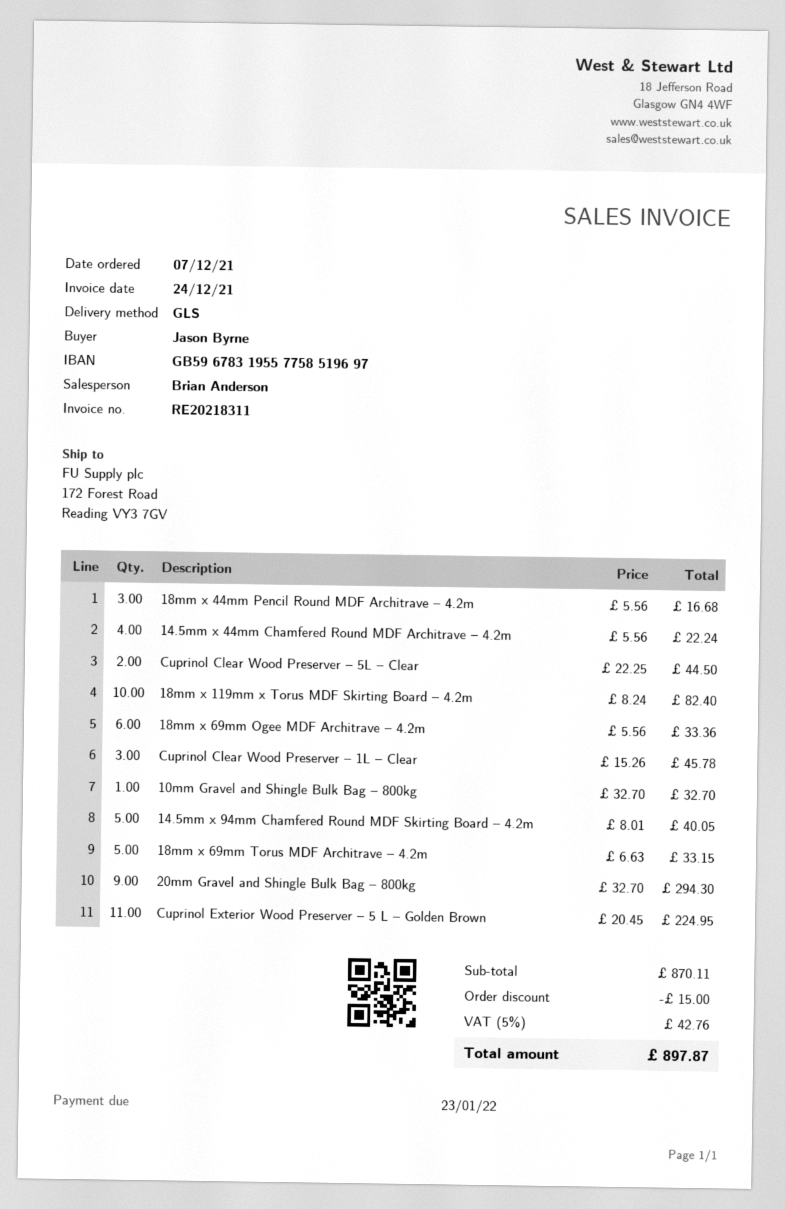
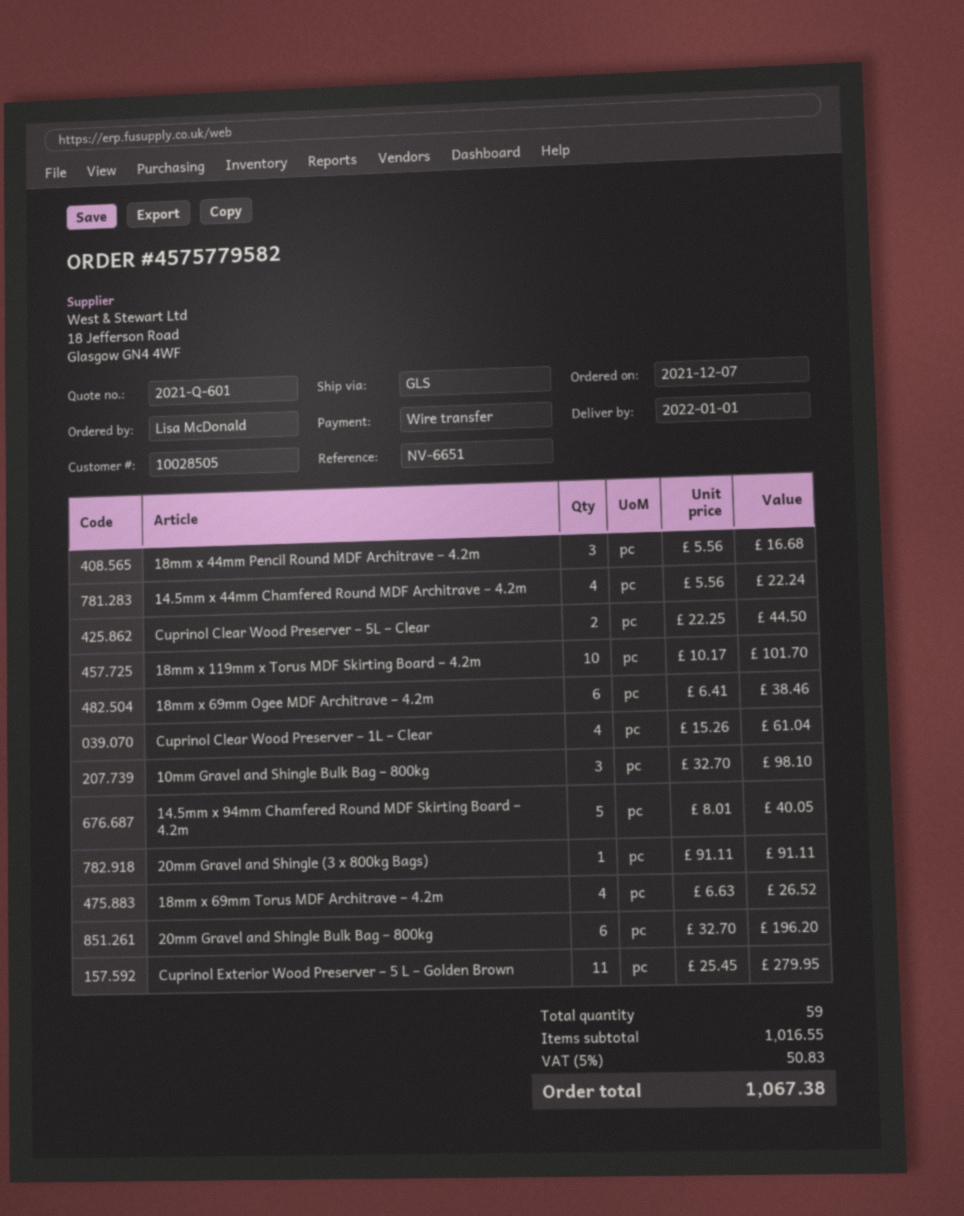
ordered by: Jason Byrne -> Lisa McDonald
18mm x 119mm x Torus MDF Skirting Board – 4.2m: 10 x 8.24 = 82.40 -> 10 x 10.17 = 101.70
18mm x 69mm Ogee MDF Architrave – 4.2m: 6 x 5.56 = 33.36 -> 6 x 6.41 = 38.46
Cuprinol Clear Wood Preserver – 1L – Clear: 3 x 15.26 = 45.78 -> 4 x 15.26 = 61.04
10mm Gravel and Shingle Bulk Bag – 800kg: 1 x 32.70 = 32.70 -> 3 x 32.70 = 98.10
18mm x 69mm Torus MDF Architrave – 4.2m: 5 x 6.63 = 33.15 -> 4 x 6.63 = 26.52
20mm Gravel and Shingle Bulk Bag – 800kg: 9 x 32.70 = 294.30 -> 6 x 32.70 = 196.20
Cuprinol Exterior Wood Preserver – 5 L – Golden Brown: 11 x 20.45 = 224.95 -> 11 x 25.45 = 279.95
20mm Gravel and Shingle (3 x 800kg Bags): none -> 1 x 91.11 = 91.11
subtotal: 870.11 -> 1016.55
discount: 15.00 -> none
tax: 5% = 42.76 -> 5% = 50.83
total: 897.87 -> 1067.38

